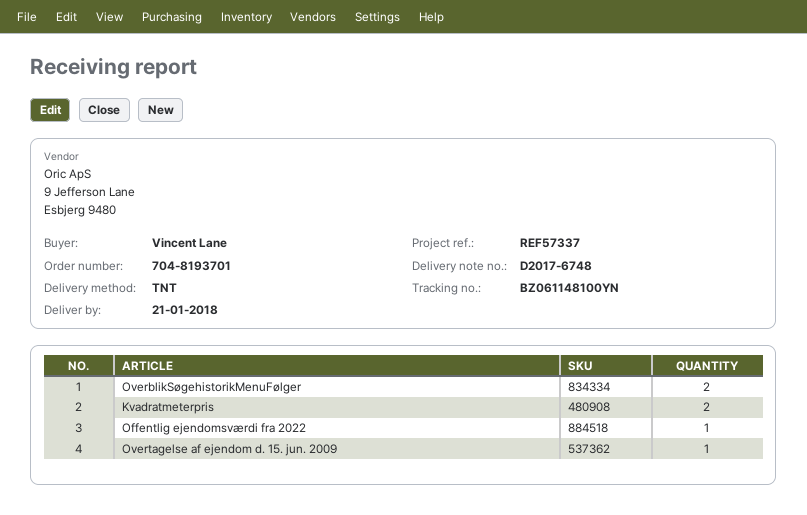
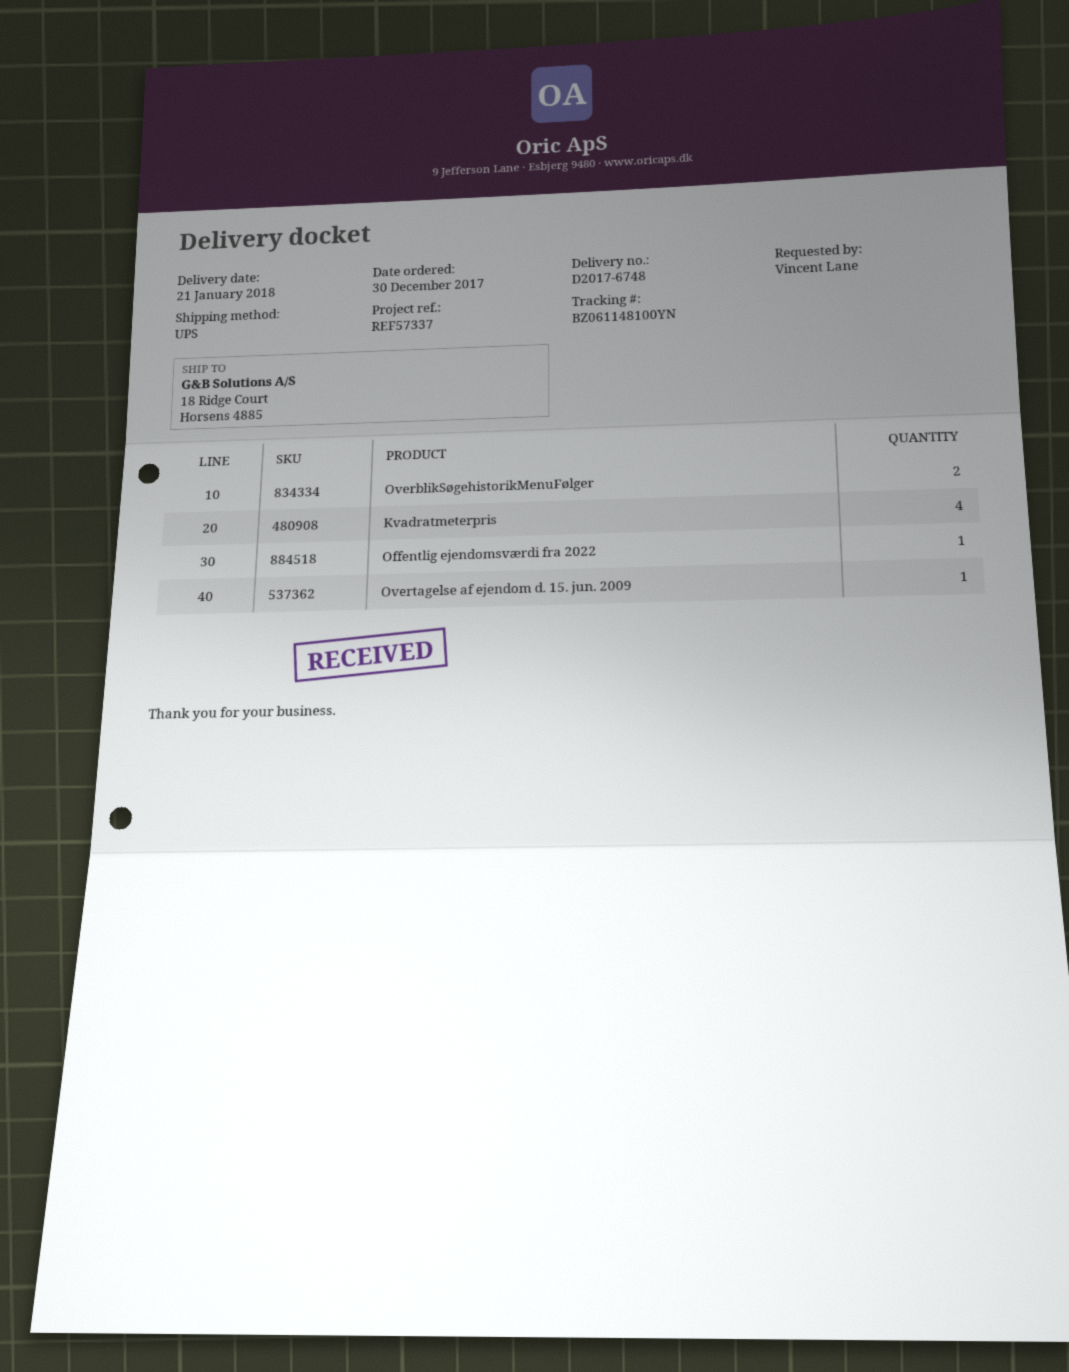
shipping method: TNT -> UPS
Kvadratmeterpris: 2 -> 4

